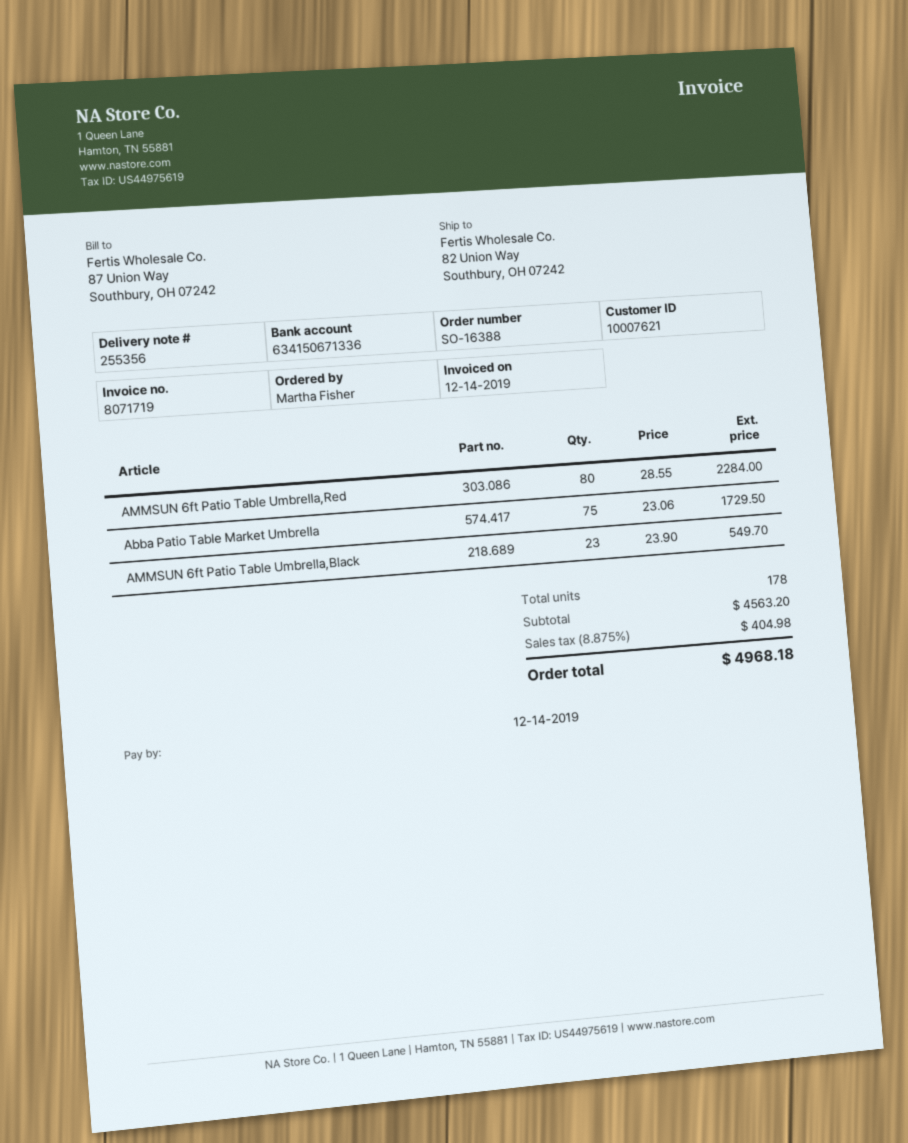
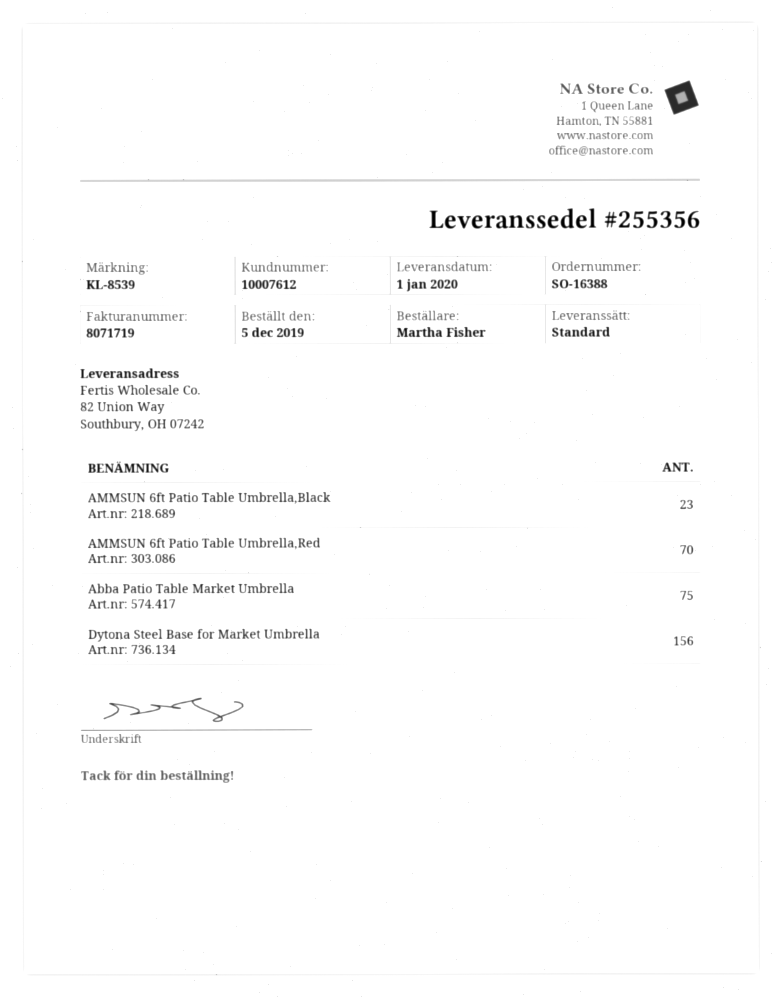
customer number: 10007621 -> 10007612
AMMSUN 6ft Patio Table Umbrella,Red: 80 -> 70
Dytona Steel Base for Market Umbrella: none -> 156

